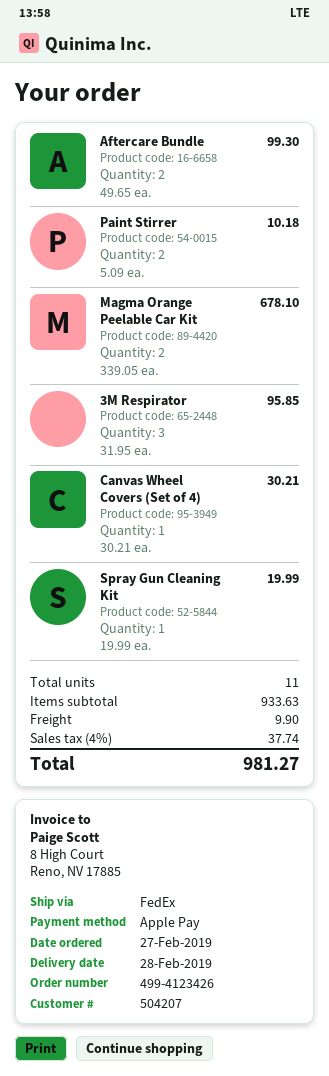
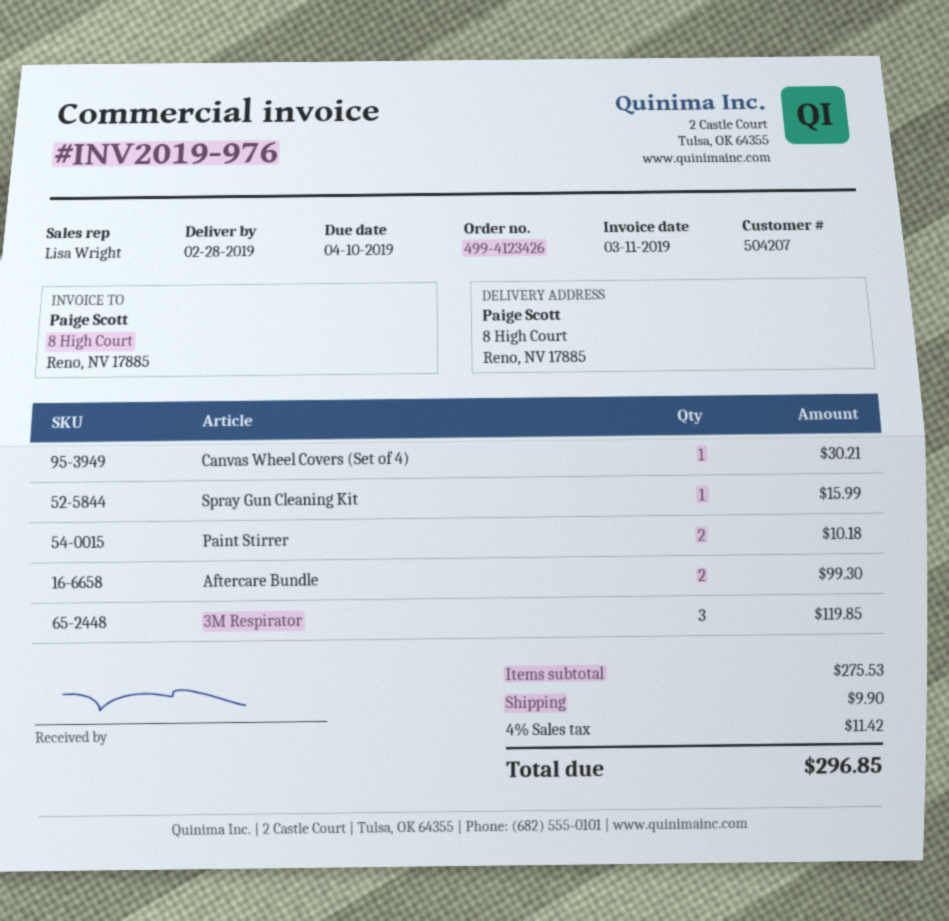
Magma Orange Peelable Car Kit: 2 for 678.10 -> none
3M Respirator: 3 for 95.85 -> 3 for 119.85
Spray Gun Cleaning Kit: 1 for 19.99 -> 1 for 15.99
subtotal: 933.63 -> 275.53
tax: 4% = 37.74 -> 4% = 11.42
total: 981.27 -> 296.85

